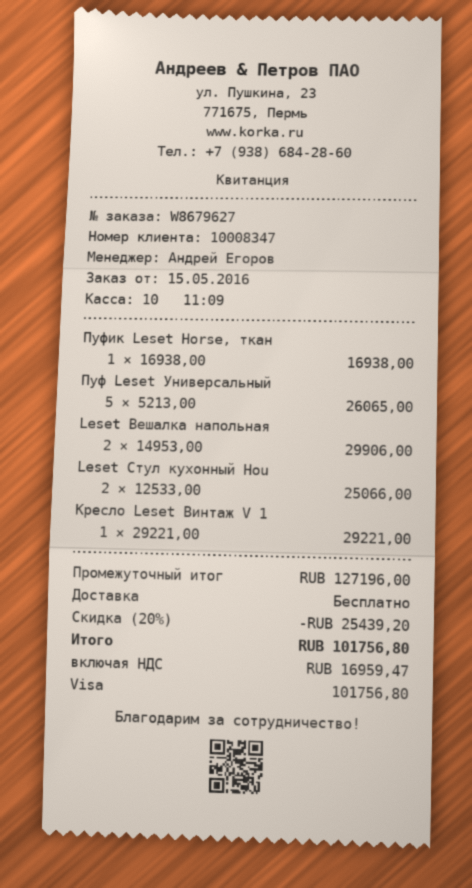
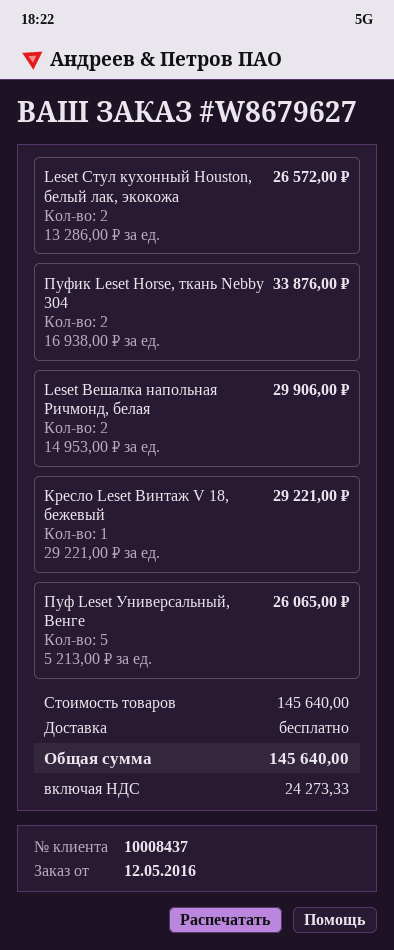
order date: 2016-05-15 -> 2016-05-12
customer number: 10008347 -> 10008437
Пуфик Leset Horse, ткан: 1 x 16938.00 = 16938.00 -> 2 x 16938.00 = 33876.00
Leset Стул кухонный Hou: 2 x 12533.00 = 25066.00 -> 2 x 13286.00 = 26572.00
subtotal: 127196.00 -> 145640.00
discount: 20% = 25439.20 -> none
tax: 16959.47 -> 24273.33
total: 101756.80 -> 145640.00

